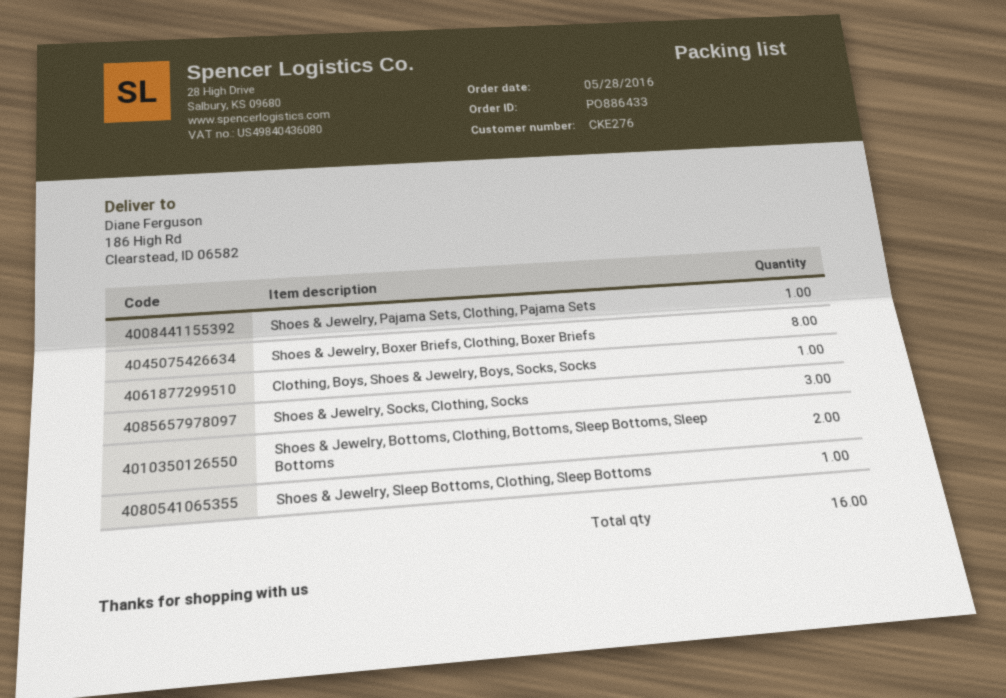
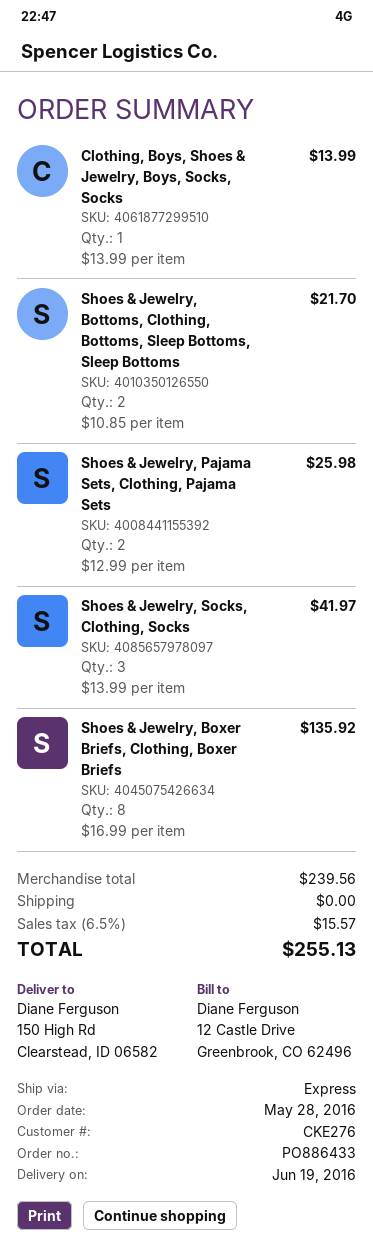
ship to: 186 High Rd, Clearstead, ID 06582 -> 150 High Rd, Clearstead, ID 06582
Shoes & Jewelry, Pajama Sets, Clothing, Pajama Sets: 1 -> 2
Shoes & Jewelry, Sleep Bottoms, Clothing, Sleep Bottoms: 1 -> none

